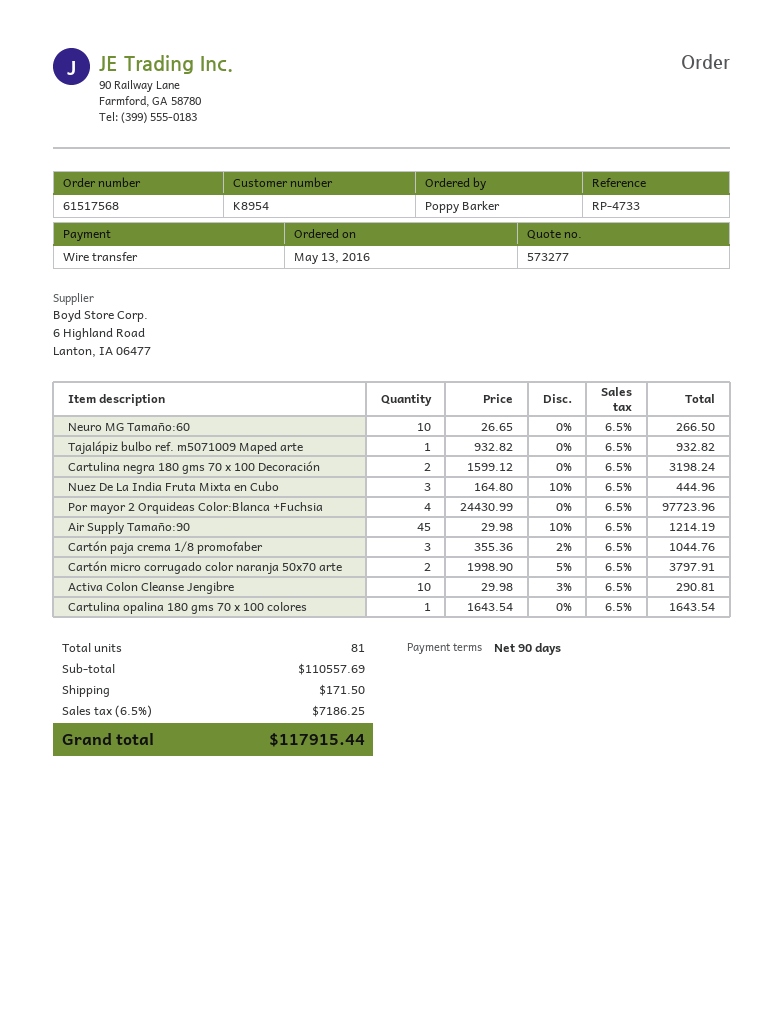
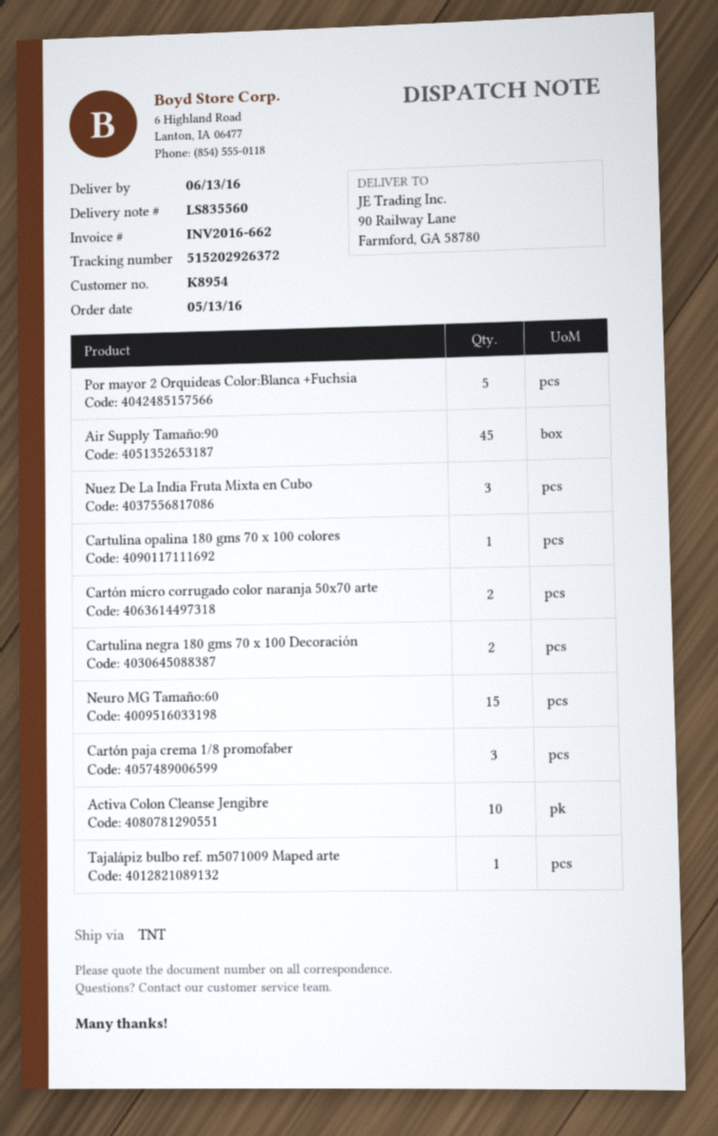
Neuro MG Tamaño:60: 10 -> 15
Por mayor 2 Orquideas Color:Blanca +Fuchsia: 4 -> 5

